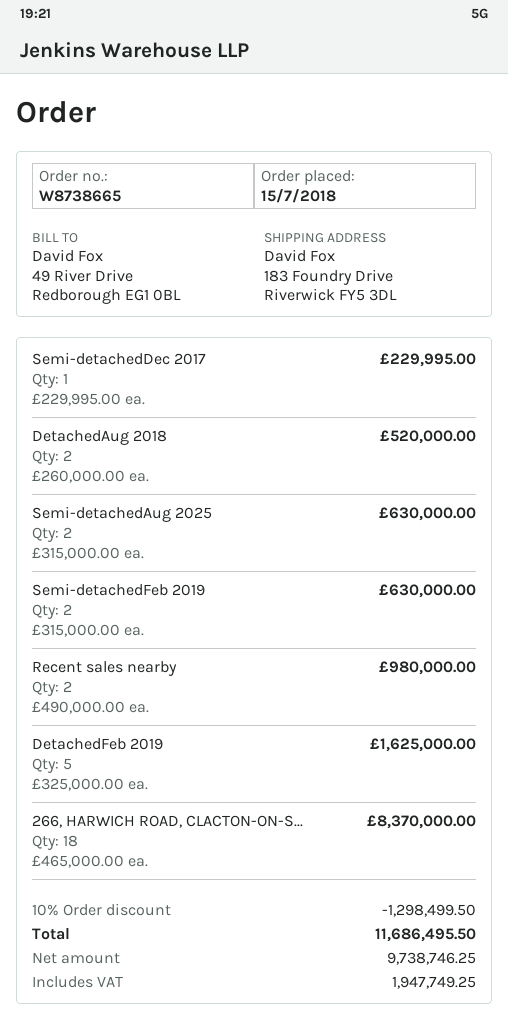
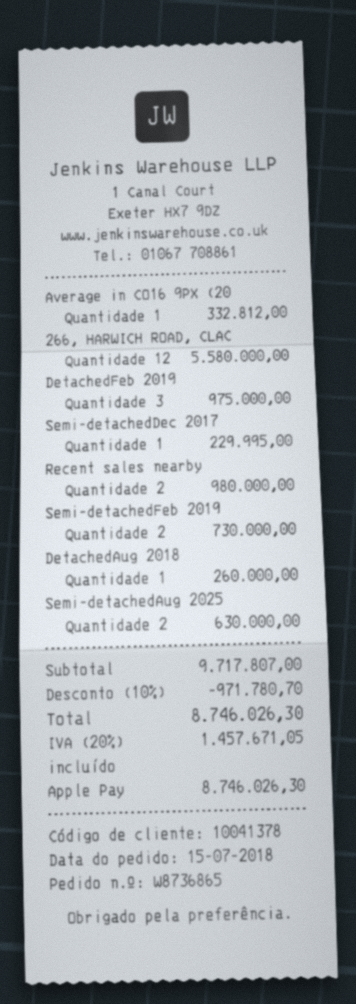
order number: W8738665 -> W8736865
DetachedAug 2018: 2 for 520000.00 -> 1 for 260000.00
Semi-detachedFeb 2019: 2 for 630000.00 -> 2 for 730000.00
DetachedFeb 2019: 5 for 1625000.00 -> 3 for 975000.00
266, HARWICH ROAD, CLACTON-ON-S...: 18 for 8370000.00 -> 12 for 5580000.00
Average in CO16 9PX (20: none -> 1 for 332812.00
discount: 10% = 1298499.50 -> 10% = 971780.70
tax: 1947749.25 -> 1457671.05
total: 11686495.50 -> 8746026.30

